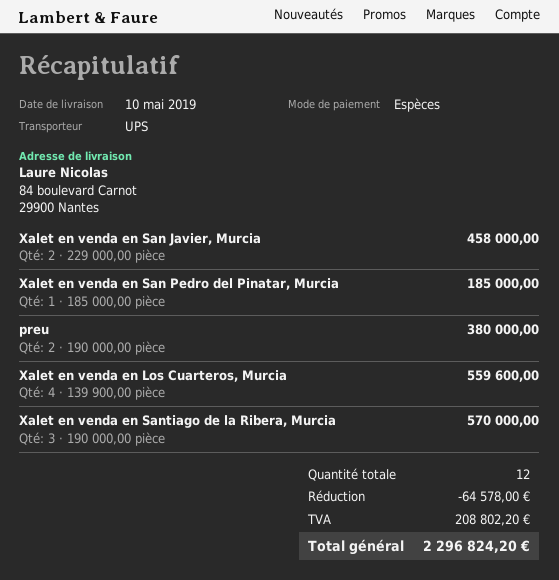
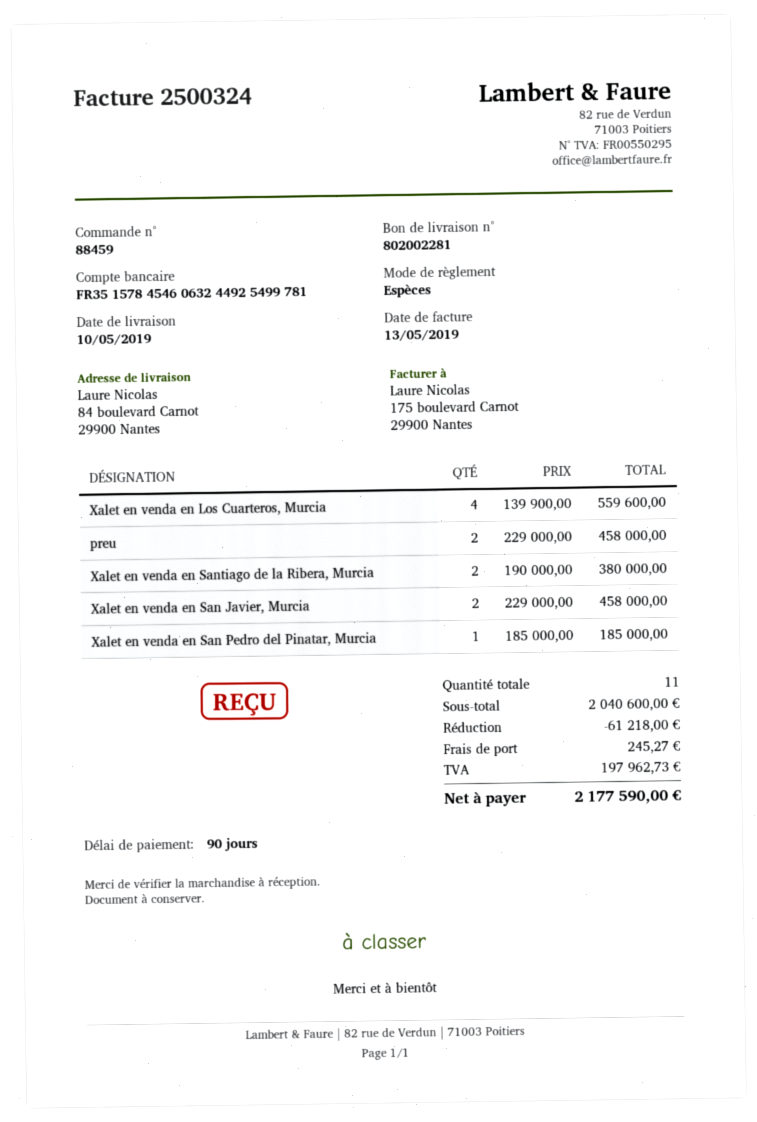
preu: 2 x 190000.00 = 380000.00 -> 2 x 229000.00 = 458000.00
Xalet en venda en Santiago de la Ribera, Murcia: 3 x 190000.00 = 570000.00 -> 2 x 190000.00 = 380000.00
total quantity: 12 -> 11
discount: 64578.00 -> 61218.00
shipping: none -> 245.27
tax: 208802.20 -> 197962.73
total: 2296824.20 -> 2177590.00

